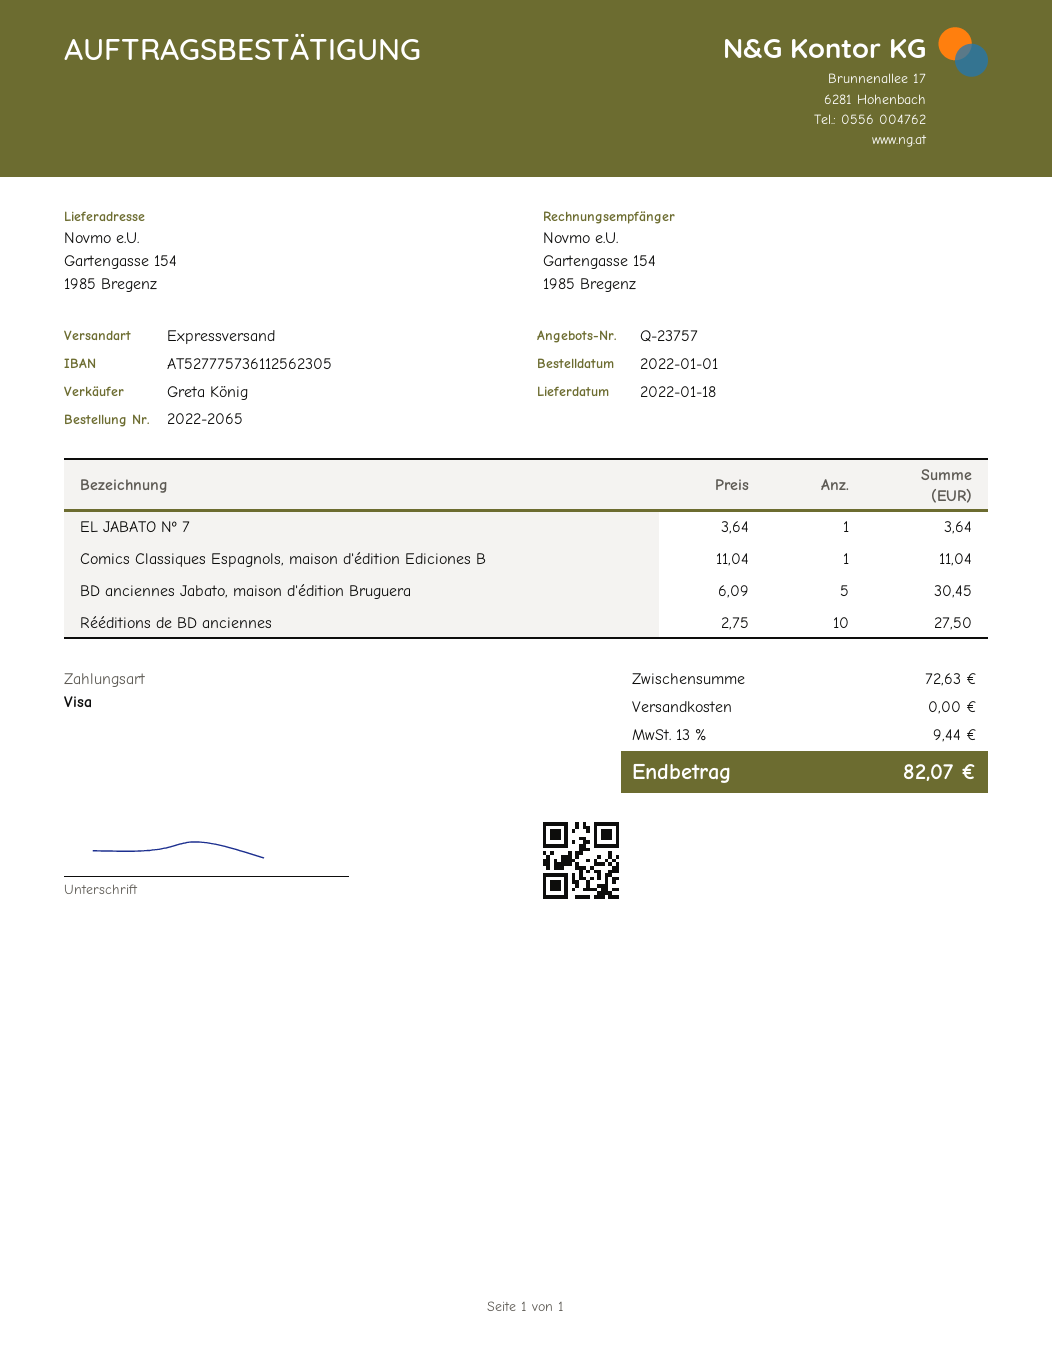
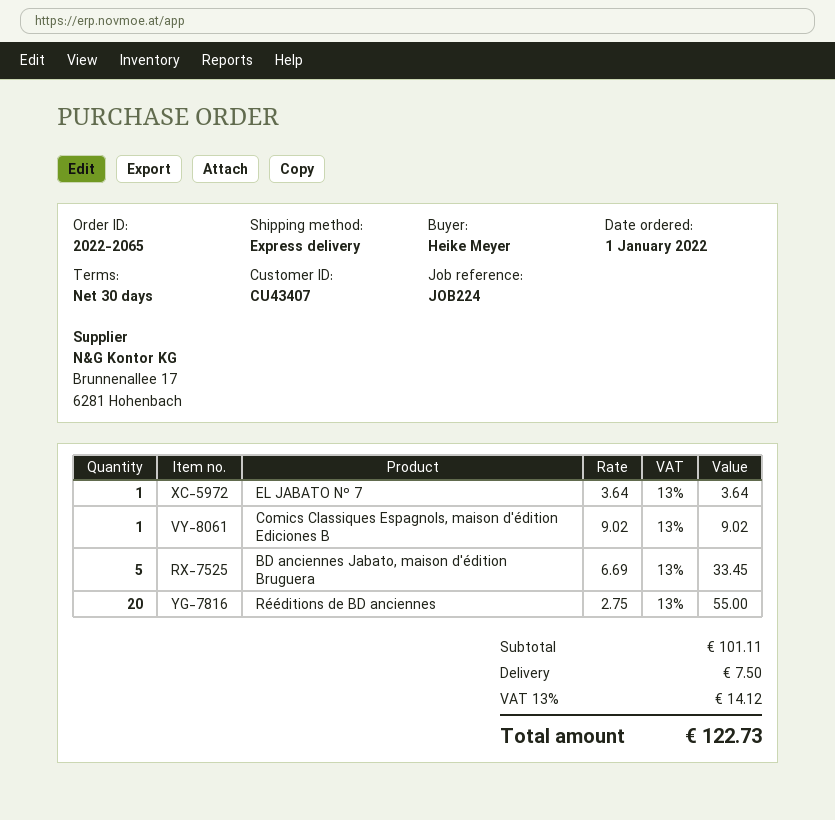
Comics Classiques Espagnols, maison d'édition Ediciones B: 1 x 11.04 = 11.04 -> 1 x 9.02 = 9.02
BD anciennes Jabato, maison d'édition Bruguera: 5 x 6.09 = 30.45 -> 5 x 6.69 = 33.45
Rééditions de BD anciennes: 10 x 2.75 = 27.50 -> 20 x 2.75 = 55.00
subtotal: 72.63 -> 101.11
shipping: 0.00 -> 7.50
tax: 13% = 9.44 -> 13% = 14.12
total: 82.07 -> 122.73

